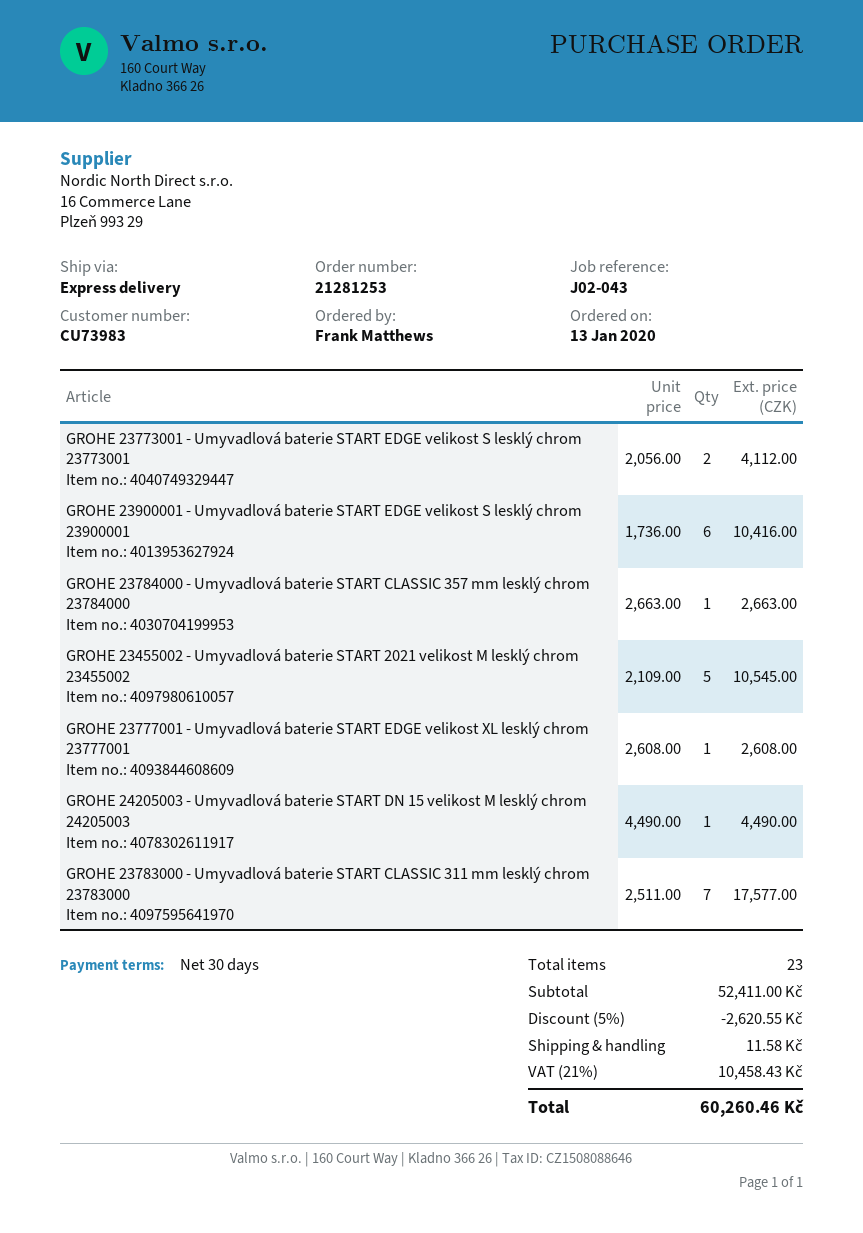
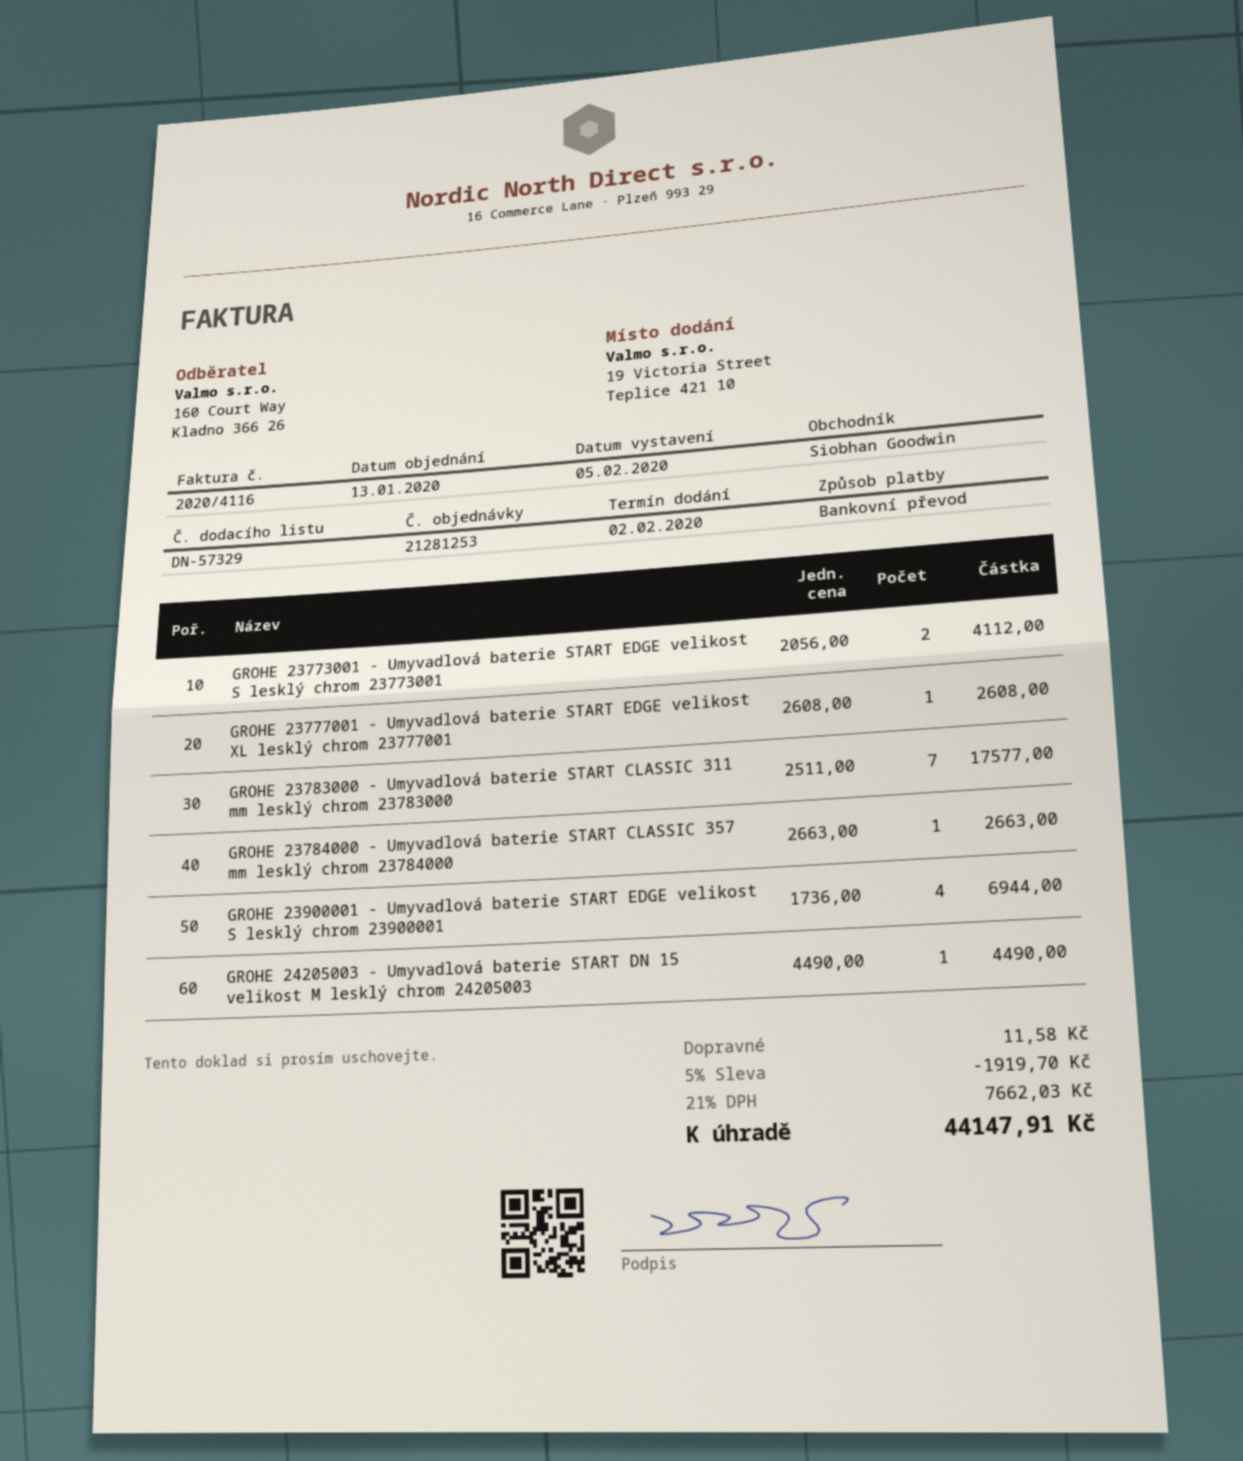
GROHE 23900001 - Umyvadlová baterie START EDGE velikost S lesklý chrom 23900001: 6 x 1736.00 = 10416.00 -> 4 x 1736.00 = 6944.00
GROHE 23455002 - Umyvadlová baterie START 2021 velikost M lesklý chrom 23455002: 5 x 2109.00 = 10545.00 -> none
discount: 5% = 2620.55 -> 5% = 1919.70
tax: 21% = 10458.43 -> 21% = 7662.03
total: 60260.46 -> 44147.91

